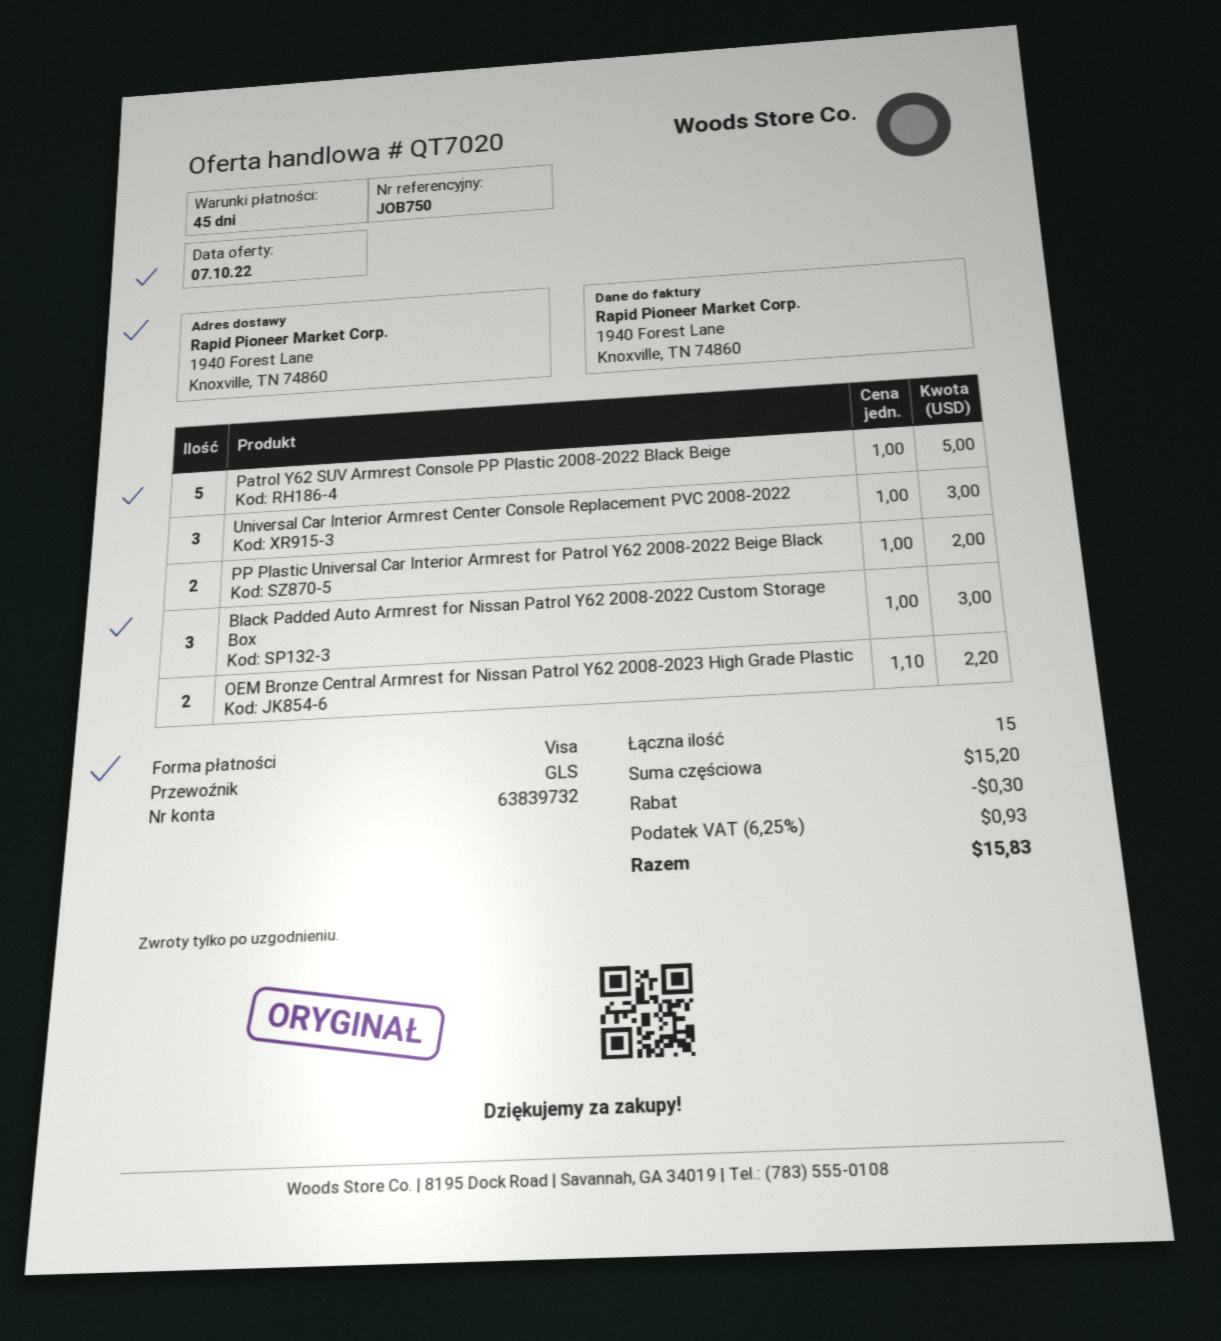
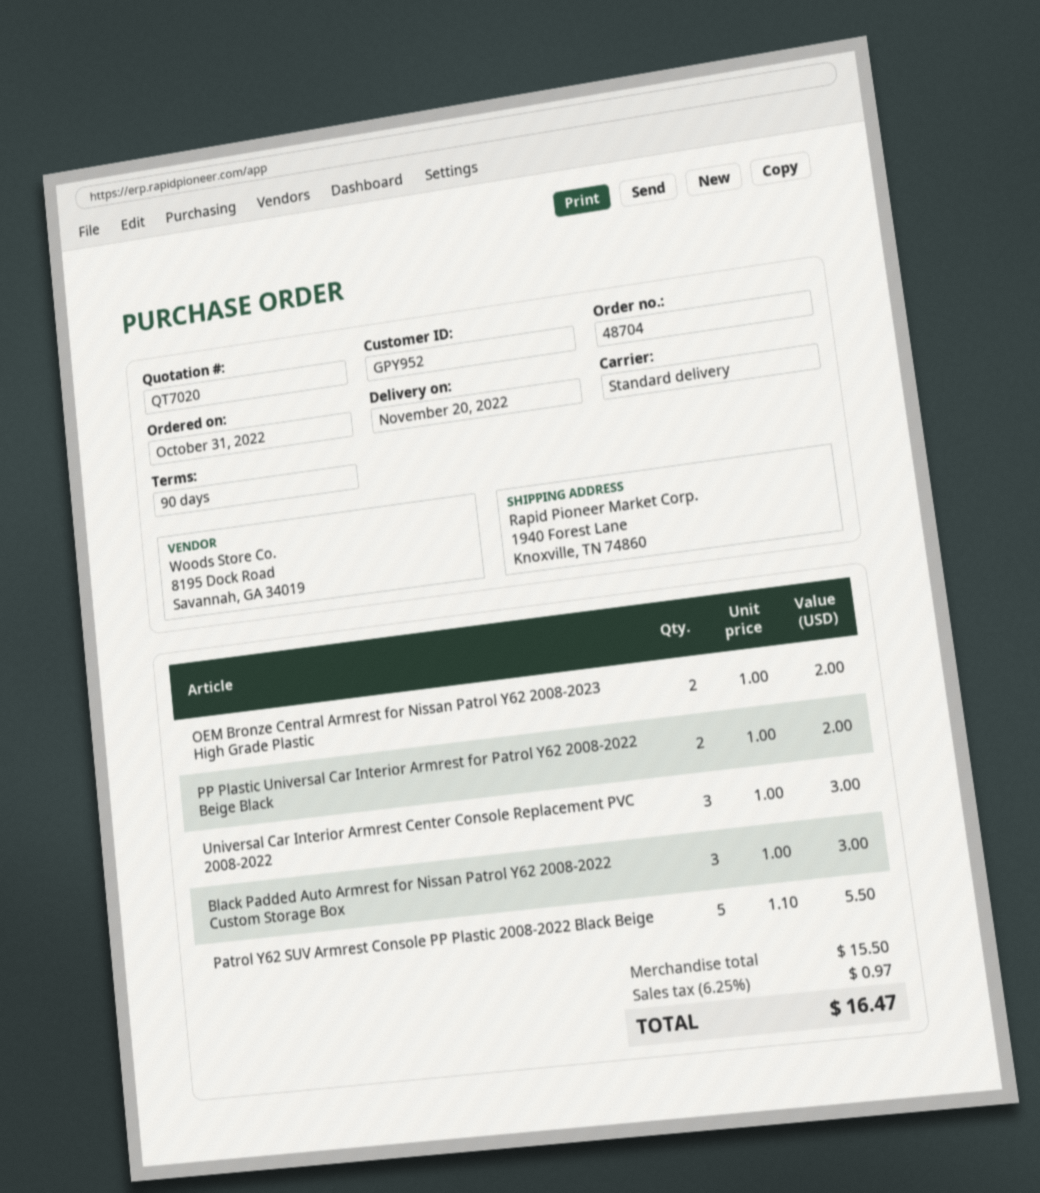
payment terms: 45 days -> 90 days
shipping method: GLS -> standard
Patrol Y62 SUV Armrest Console PP Plastic 2008-2022 Black Beige: 5 x 1.00 = 5.00 -> 5 x 1.10 = 5.50
OEM Bronze Central Armrest for Nissan Patrol Y62 2008-2023 High Grade Plastic: 2 x 1.10 = 2.20 -> 2 x 1.00 = 2.00
subtotal: 15.20 -> 15.50
discount: 0.30 -> none
tax: 6.25% = 0.93 -> 6.25% = 0.97
total: 15.83 -> 16.47

